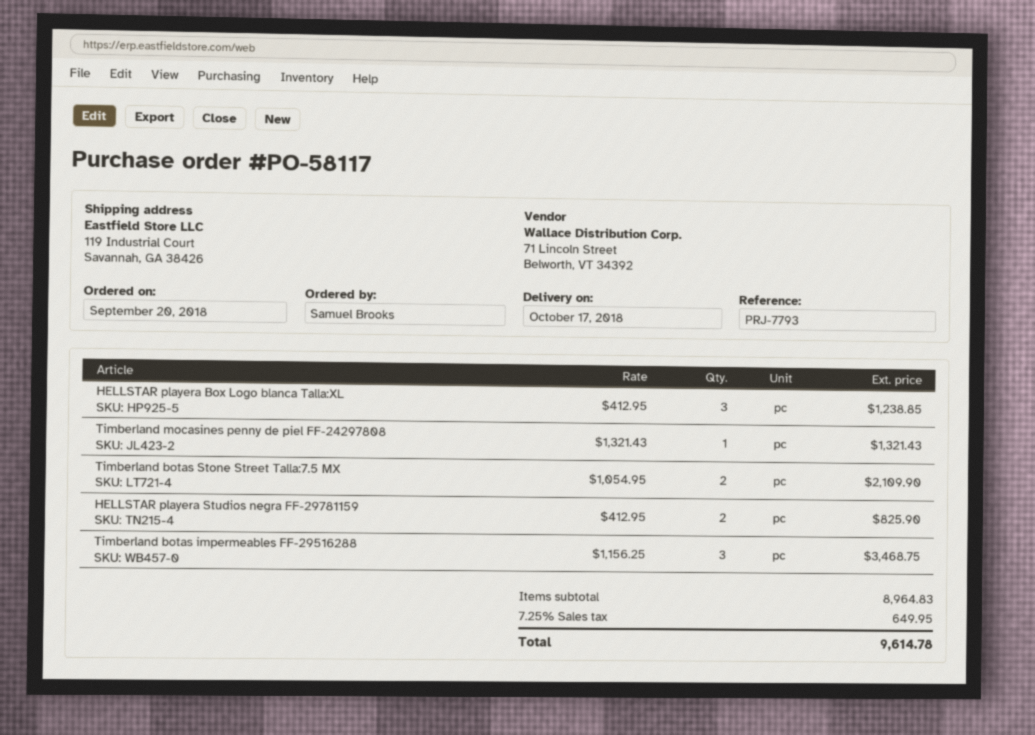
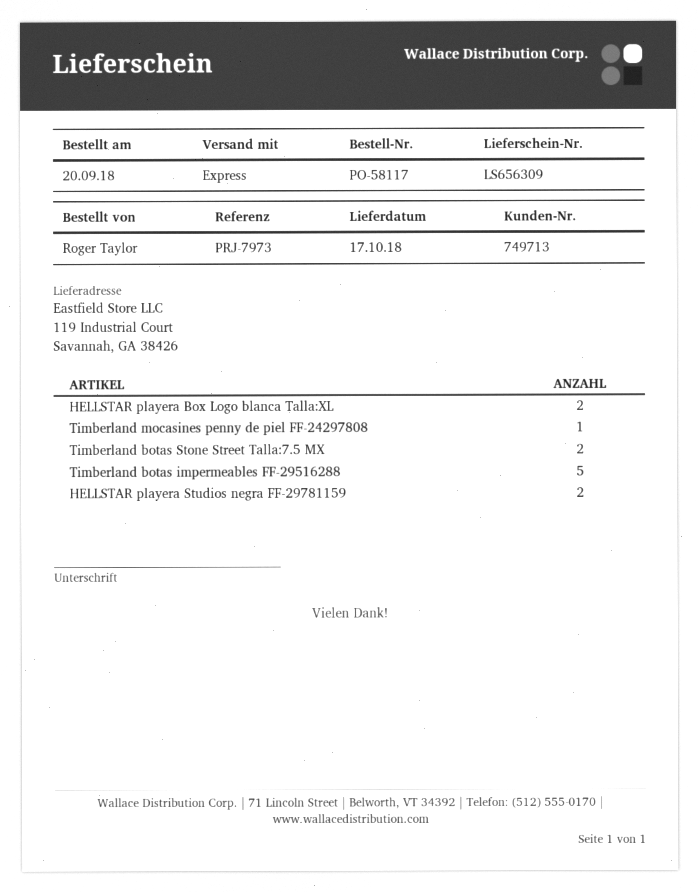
reference: PRJ-7793 -> PRJ-7973
ordered by: Samuel Brooks -> Roger Taylor
HELLSTAR playera Box Logo blanca Talla:XL: 3 -> 2
Timberland botas impermeables FF-29516288: 3 -> 5

